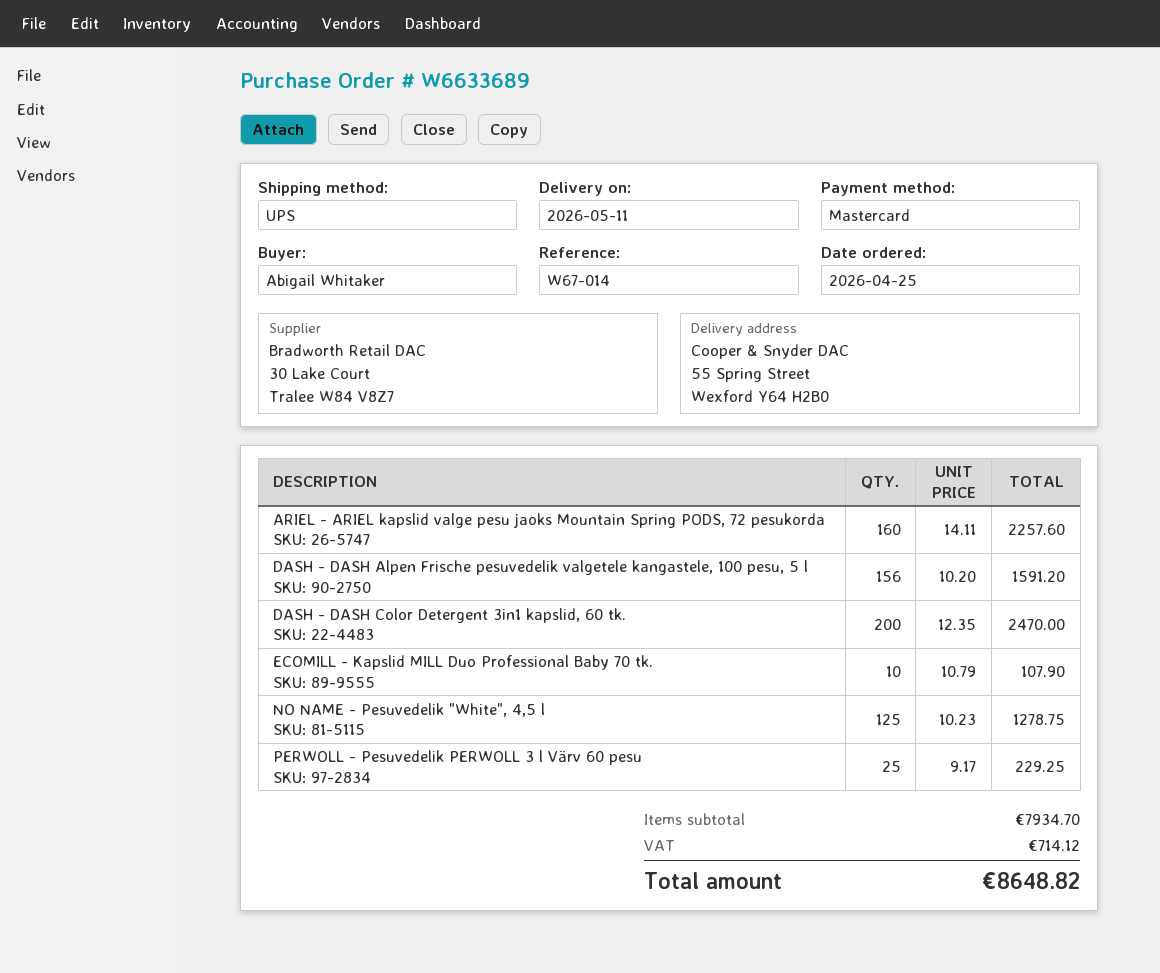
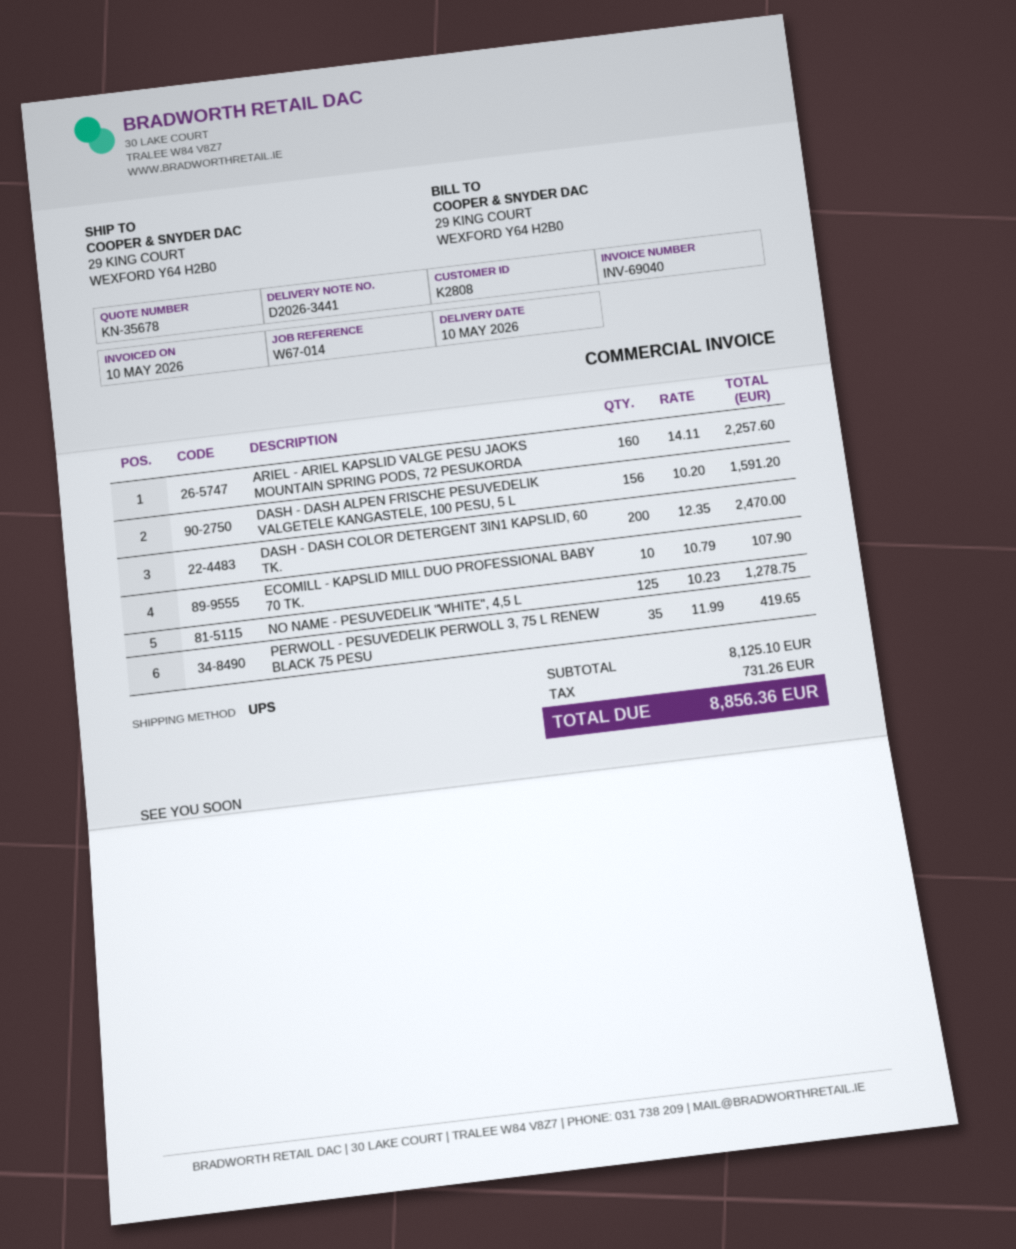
delivery date: 2026-05-11 -> 2026-05-10
ship to: 55 Spring Street, Wexford Y64 H2B0 -> 29 KING COURT, WEXFORD Y64 H2B0
PERWOLL - Pesuvedelik PERWOLL 3 l Värv 60 pesu: 25 x 9.17 = 229.25 -> none
PERWOLL - PESUVEDELIK PERWOLL 3, 75 L RENEW BLACK 75 PESU: none -> 35 x 11.99 = 419.65
subtotal: 7934.70 -> 8125.10
tax: 714.12 -> 731.26
total: 8648.82 -> 8856.36

